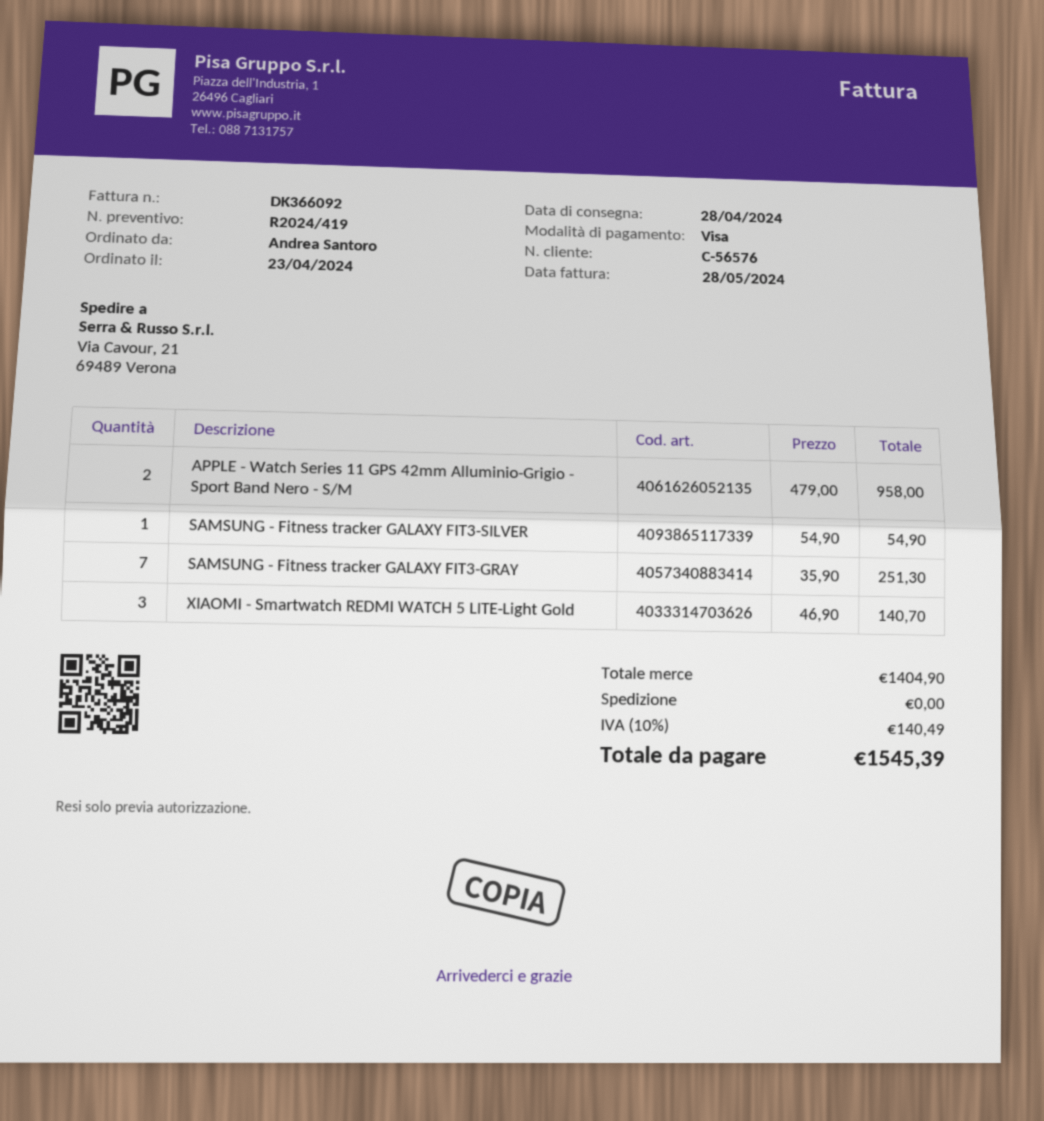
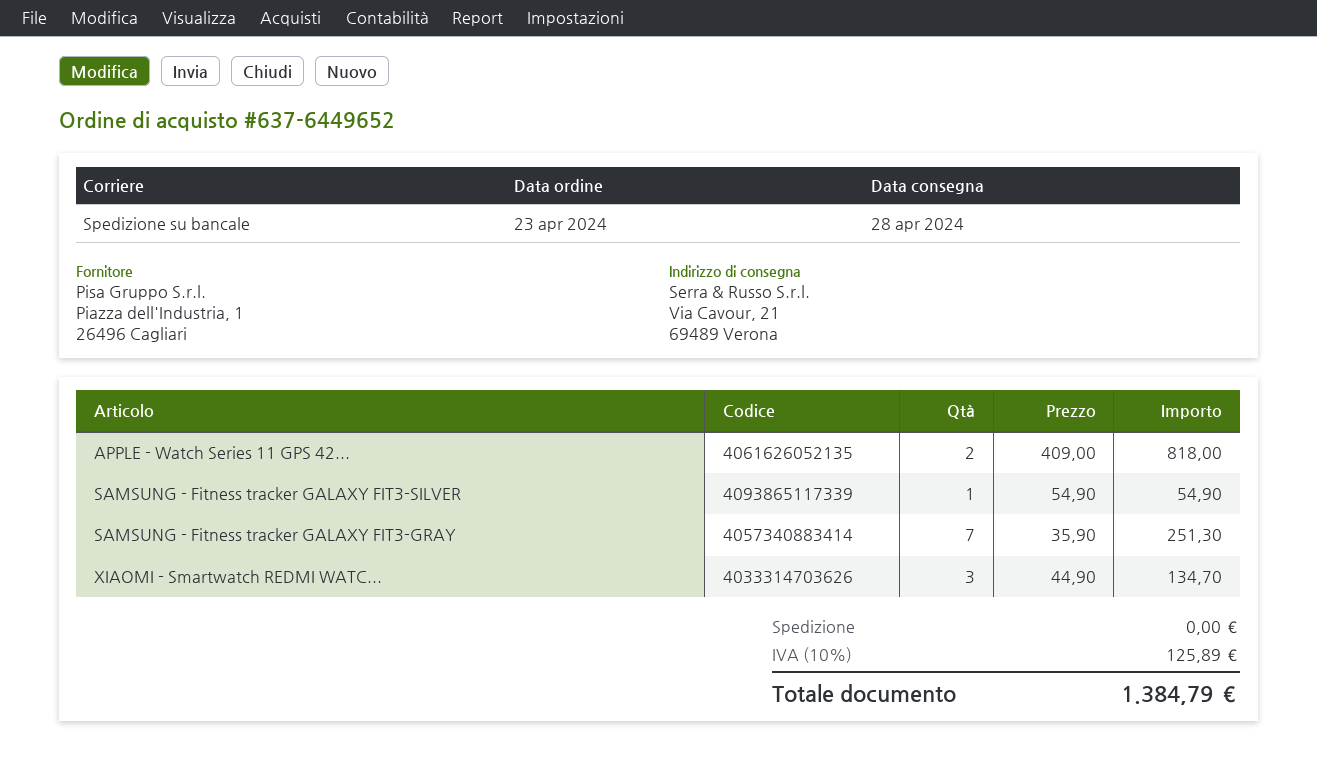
APPLE - Watch Series 11 GPS 42mm Alluminio-Grigio - Sport Band Nero - S/M: 2 x 479.00 = 958.00 -> 2 x 409.00 = 818.00
XIAOMI - Smartwatch REDMI WATCH 5 LITE-Light Gold: 3 x 46.90 = 140.70 -> 3 x 44.90 = 134.70
tax: 10% = 140.49 -> 10% = 125.89
total: 1545.39 -> 1384.79

